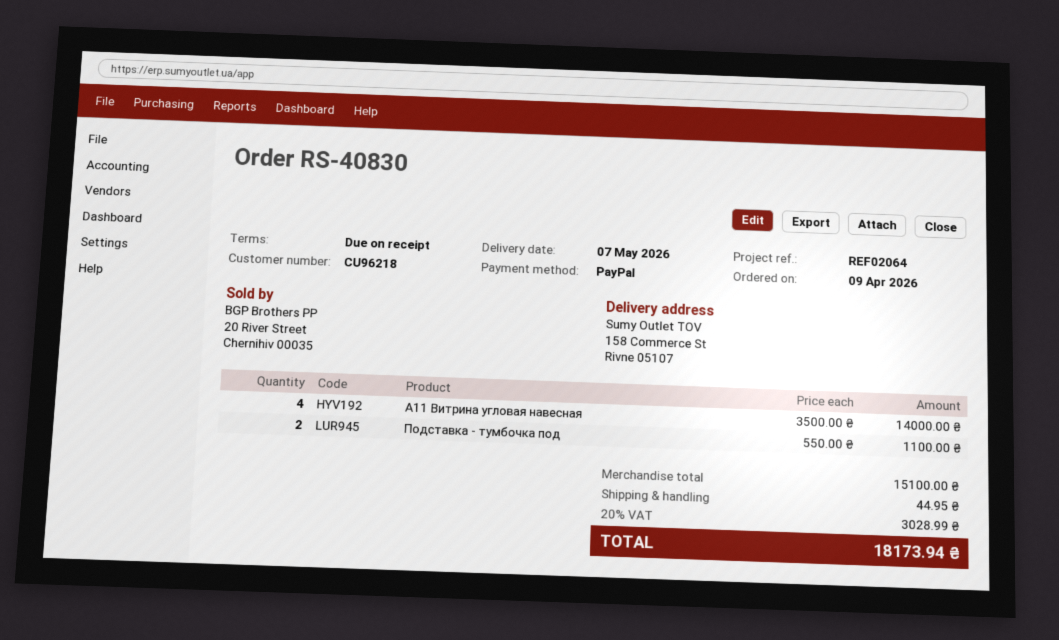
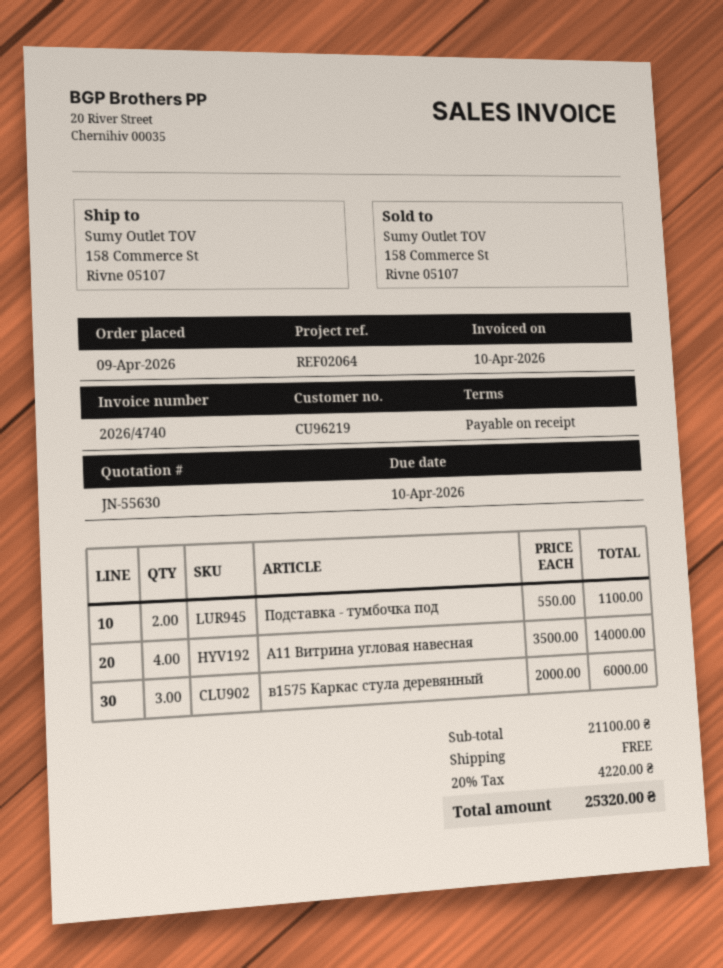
customer number: CU96218 -> CU96219
в1575 Каркас стула деревянный: none -> 3 x 2000.00 = 6000.00
subtotal: 15100.00 -> 21100.00
shipping: 44.95 -> 0.00
tax: 20% = 3028.99 -> 20% = 4220.00
total: 18173.94 -> 25320.00

